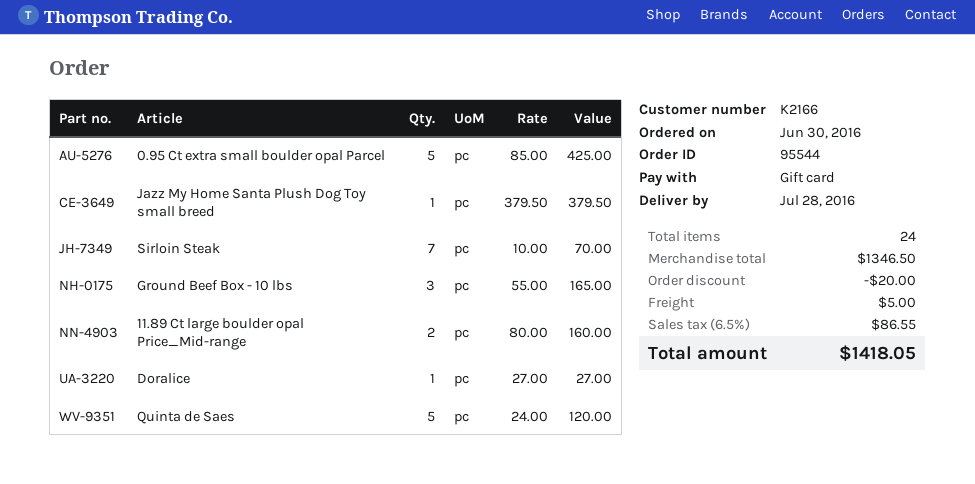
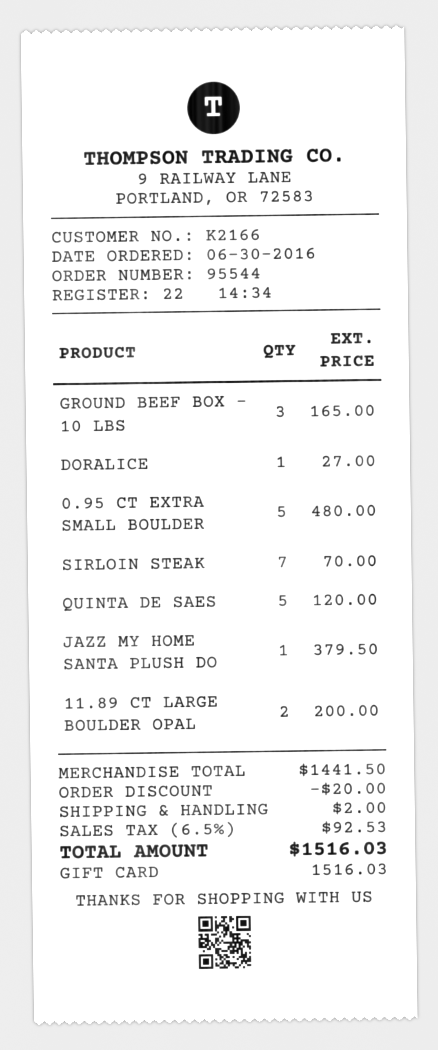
0.95 Ct extra small boulder opal Parcel: 5 for 425.00 -> 5 for 480.00
11.89 Ct large boulder opal Price_Mid-range: 2 for 160.00 -> 2 for 200.00
subtotal: 1346.50 -> 1441.50
shipping: 5.00 -> 2.00
tax: 6.5% = 86.55 -> 6.5% = 92.53
total: 1418.05 -> 1516.03

